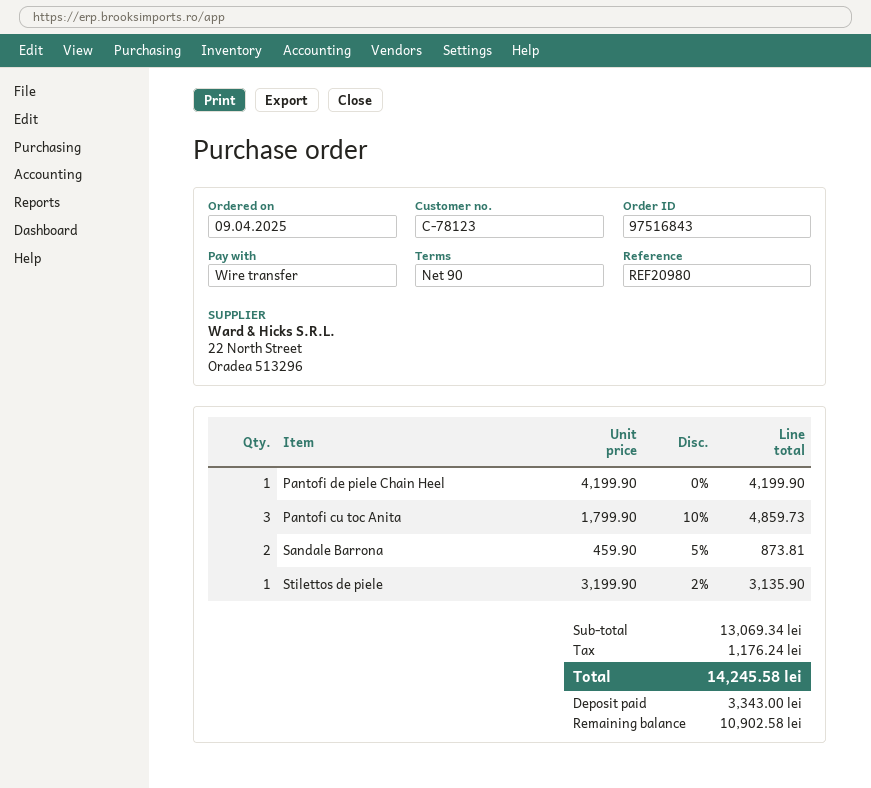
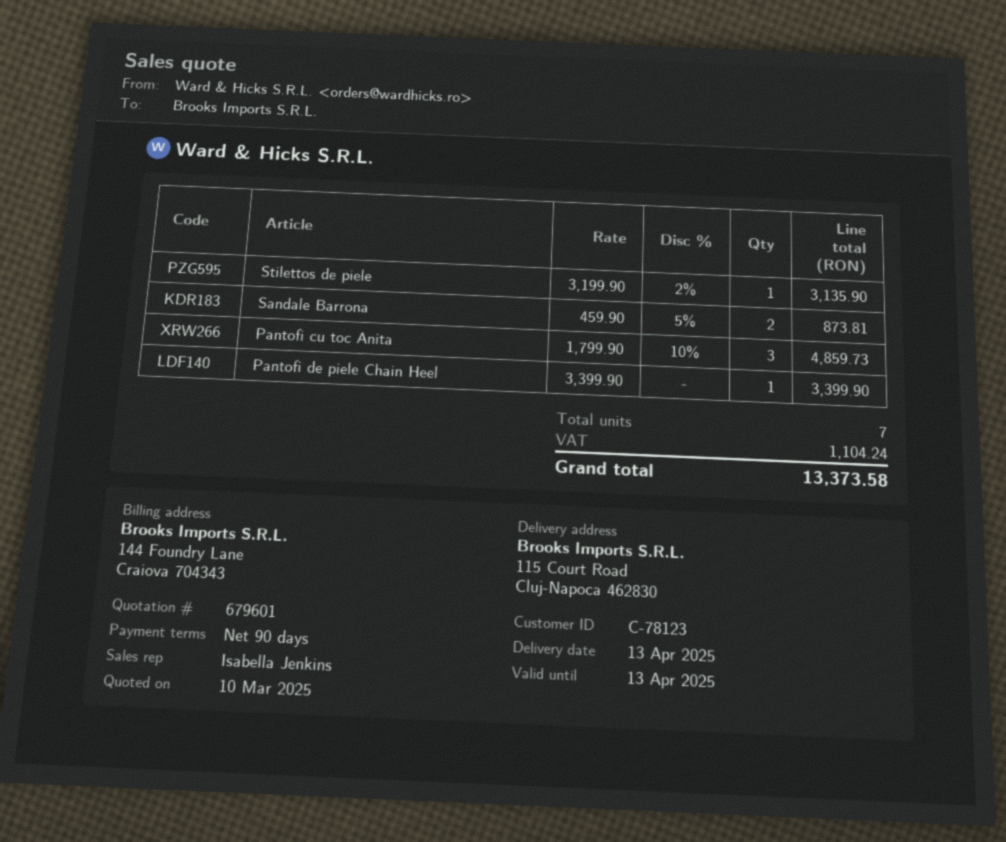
Pantofi de piele Chain Heel: 1 x 4199.90 = 4199.90 -> 1 x 3399.90 = 3399.90
tax: 1176.24 -> 1104.24
total: 14245.58 -> 13373.58

